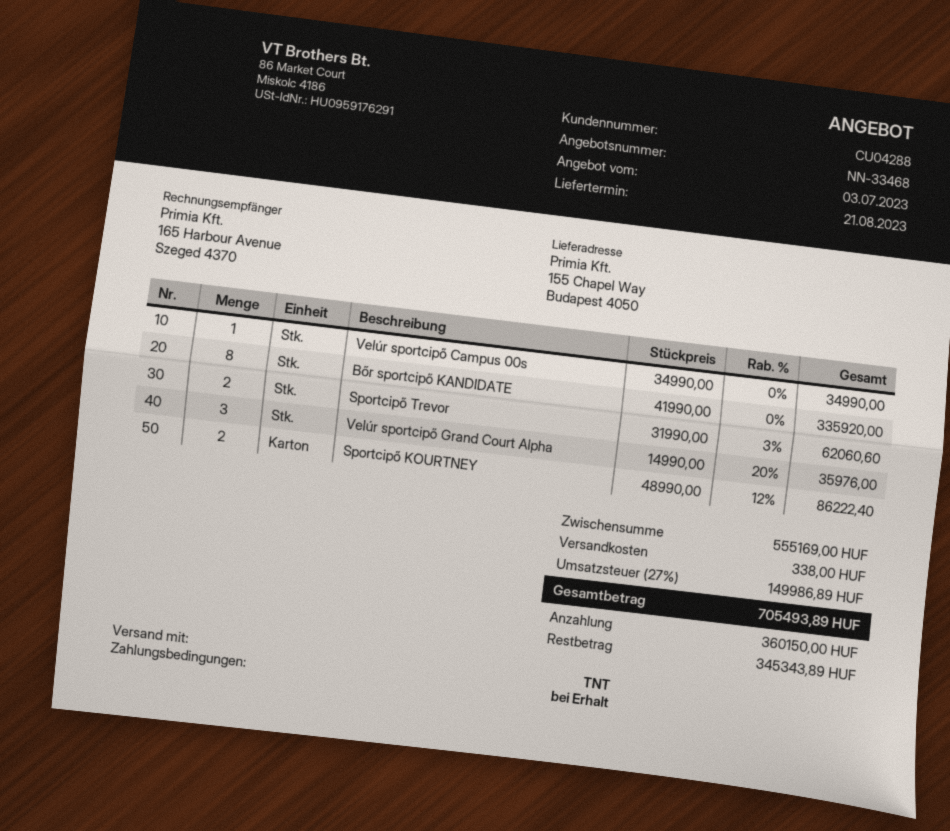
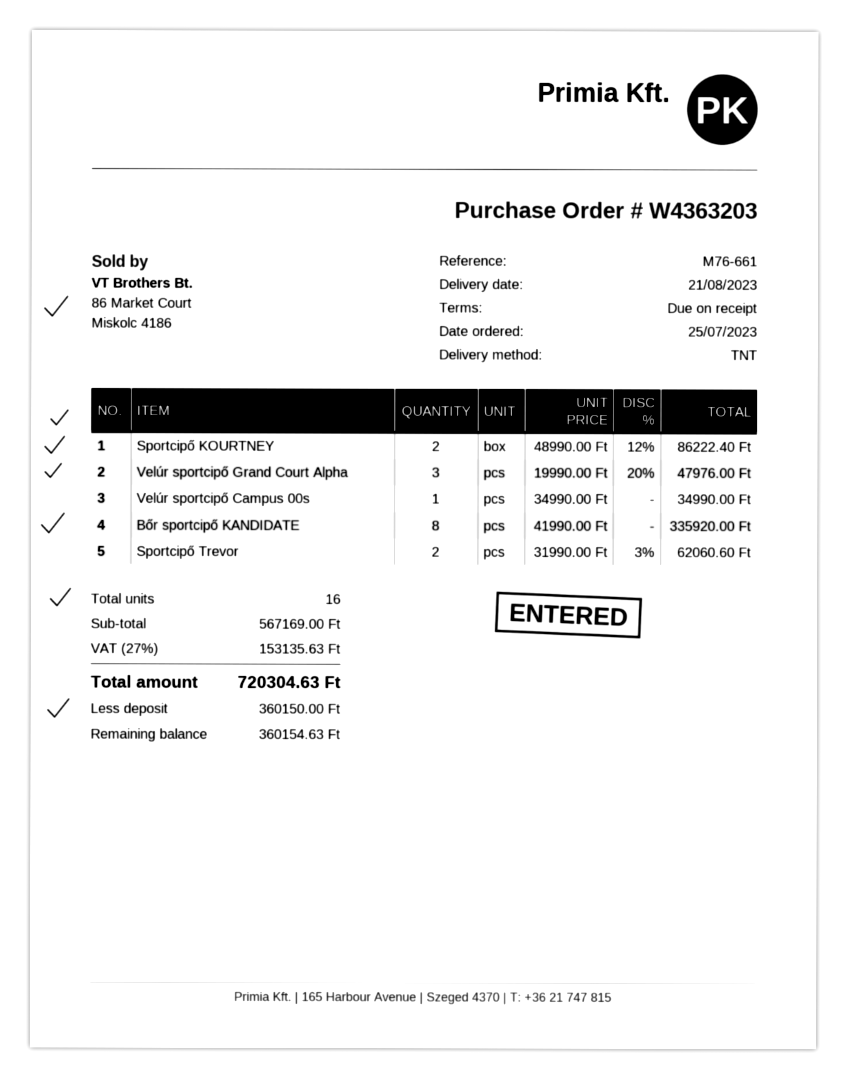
Velúr sportcipő Grand Court Alpha: 3 x 14990.00 - 20% = 35976.00 -> 3 x 19990.00 - 20% = 47976.00
subtotal: 555169.00 -> 567169.00
shipping: 338.00 -> none
tax: 27% = 149986.89 -> 27% = 153135.63
total: 705493.89 -> 720304.63
balance: 345343.89 -> 360154.63

